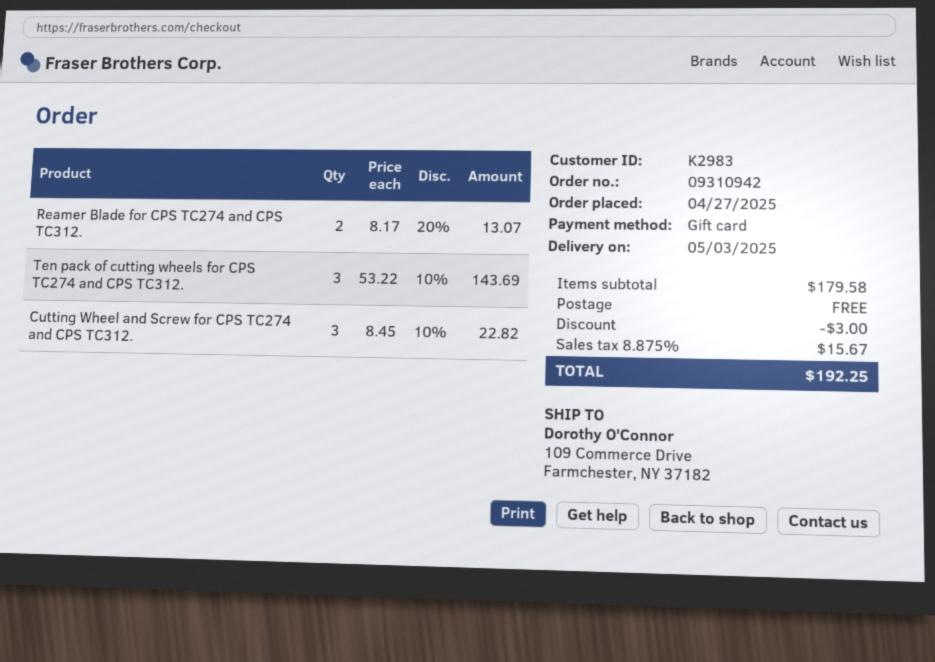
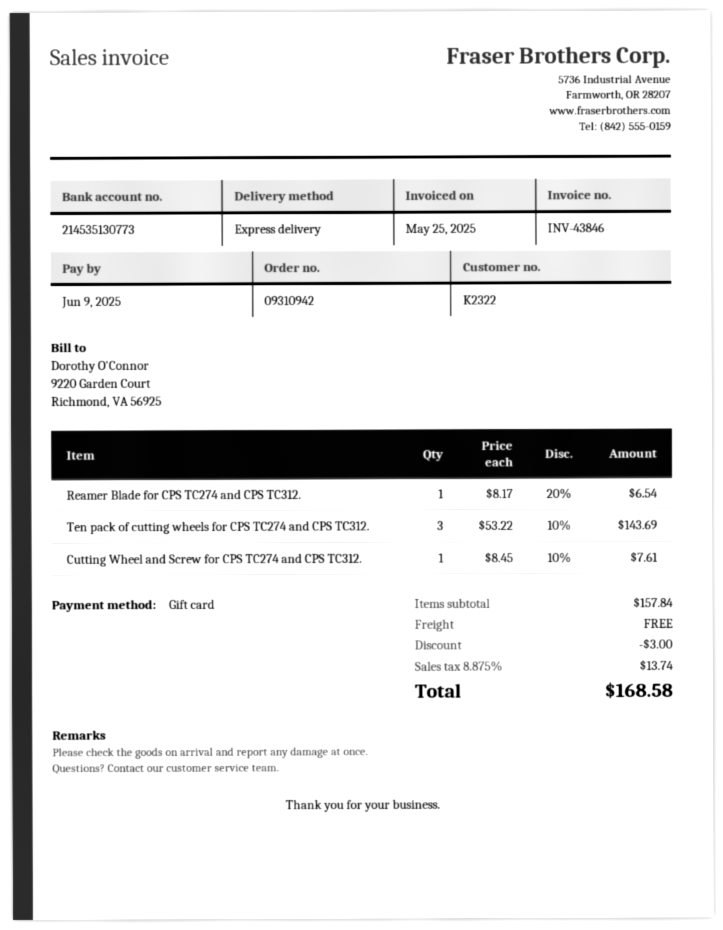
customer number: K2983 -> K2322
Reamer Blade for CPS TC274 and CPS TC312.: 2 x 8.17 - 20% = 13.07 -> 1 x 8.17 - 20% = 6.54
Cutting Wheel and Screw for CPS TC274 and CPS TC312.: 3 x 8.45 - 10% = 22.82 -> 1 x 8.45 - 10% = 7.61
subtotal: 179.58 -> 157.84
tax: 8.875% = 15.67 -> 8.875% = 13.74
total: 192.25 -> 168.58

